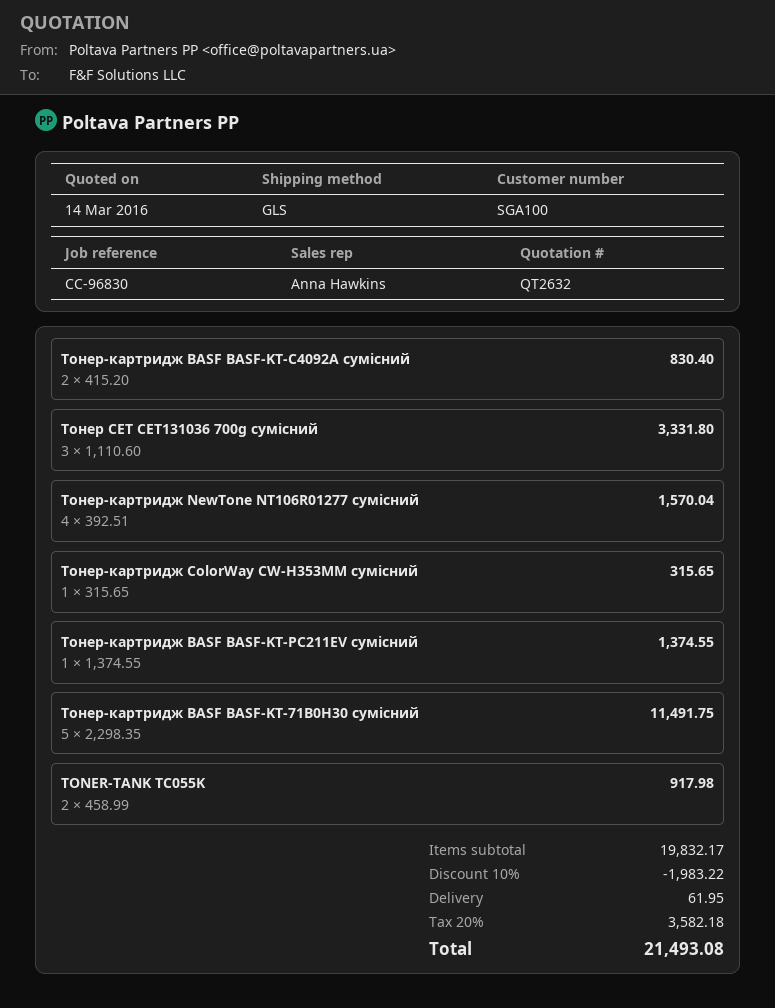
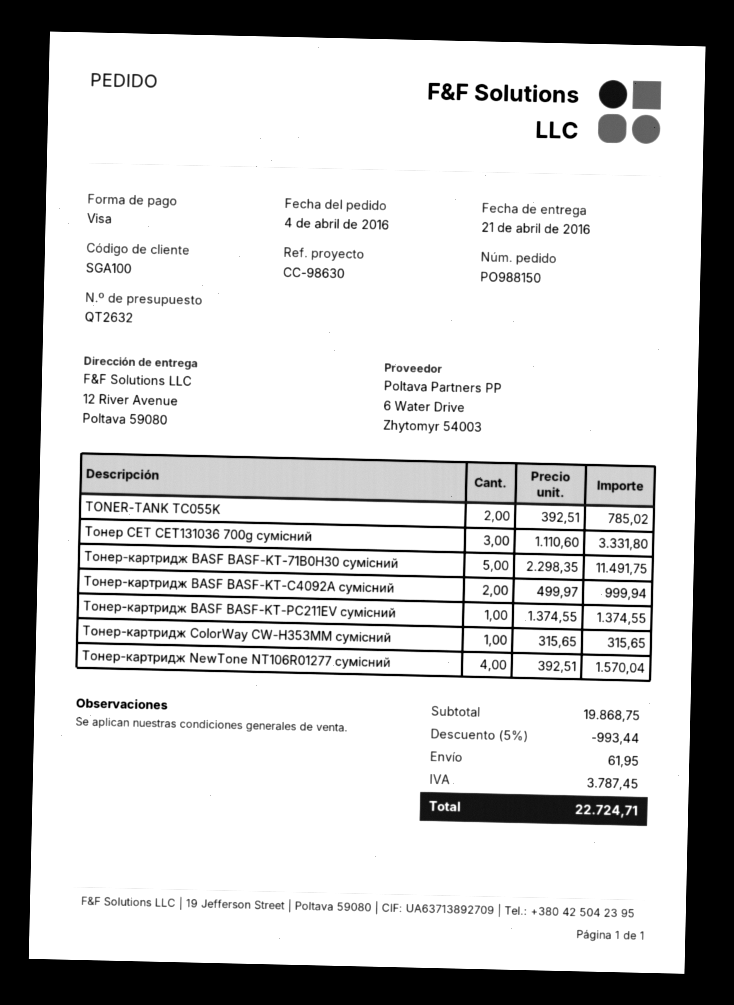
reference: CC-96830 -> CC-98630
Тонер-картридж BASF BASF-KT-C4092A сумісний: 2 x 415.20 = 830.40 -> 2 x 499.97 = 999.94
TONER-TANK TC055K: 2 x 458.99 = 917.98 -> 2 x 392.51 = 785.02
subtotal: 19832.17 -> 19868.75
discount: 10% = 1983.22 -> 5% = 993.44
tax: 3582.18 -> 3787.45
total: 21493.08 -> 22724.71

